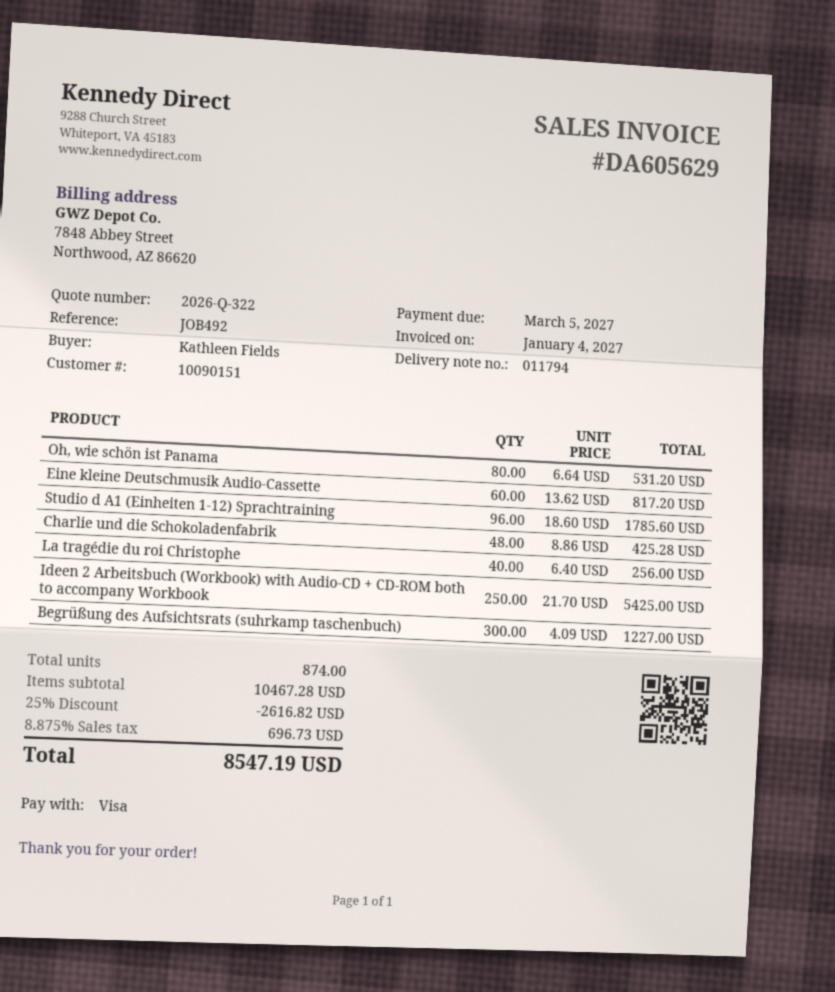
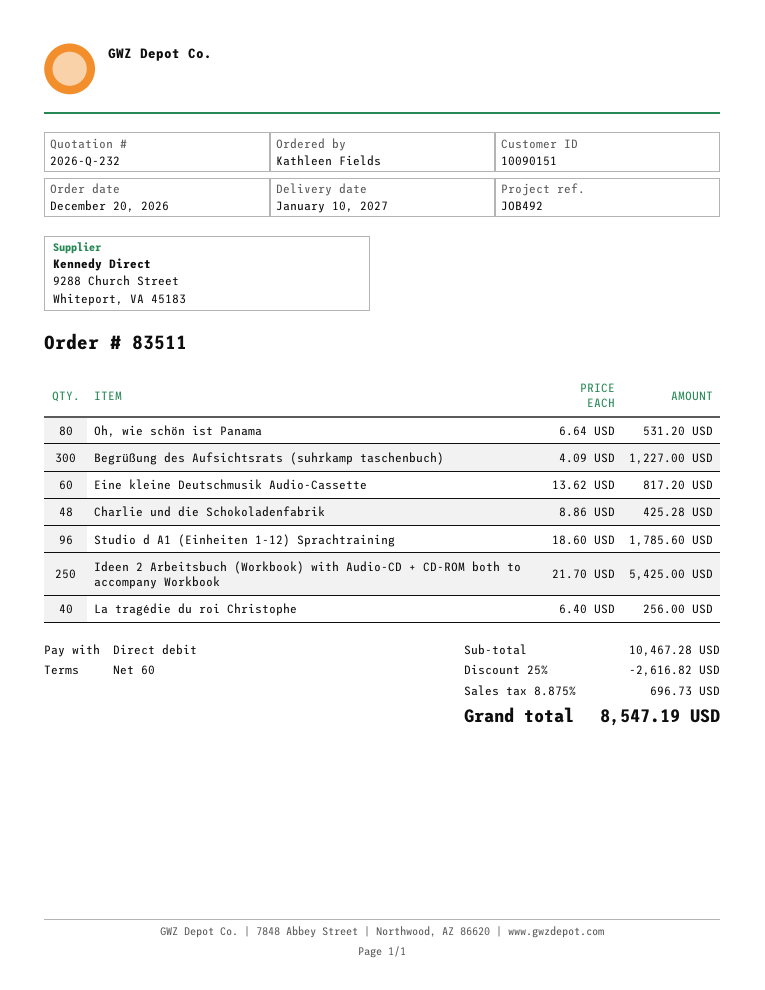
quote number: 2026-Q-322 -> 2026-Q-232
payment method: Visa -> direct debit

